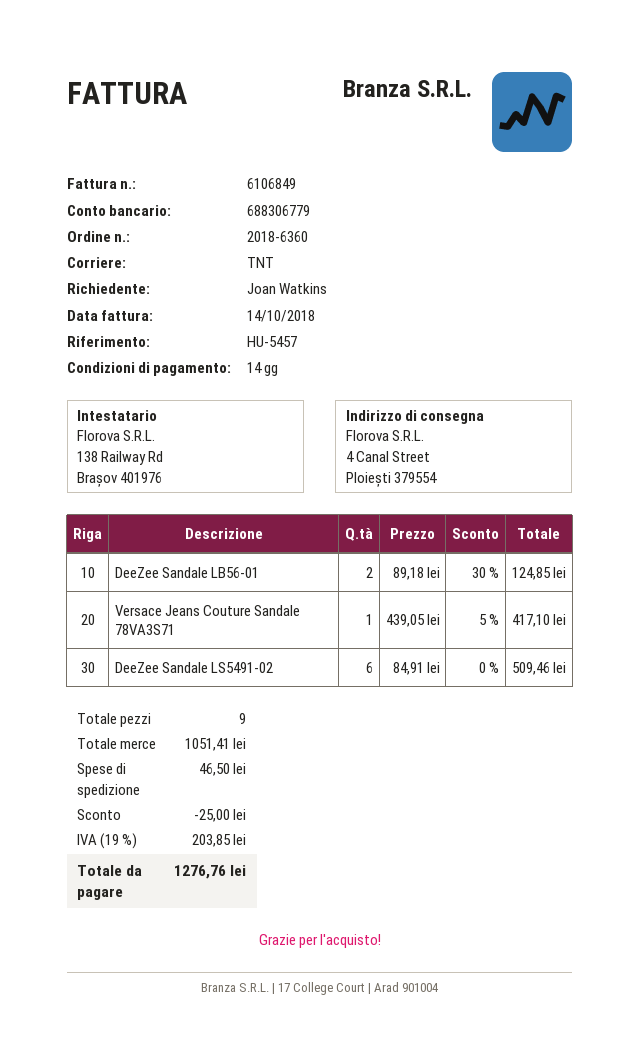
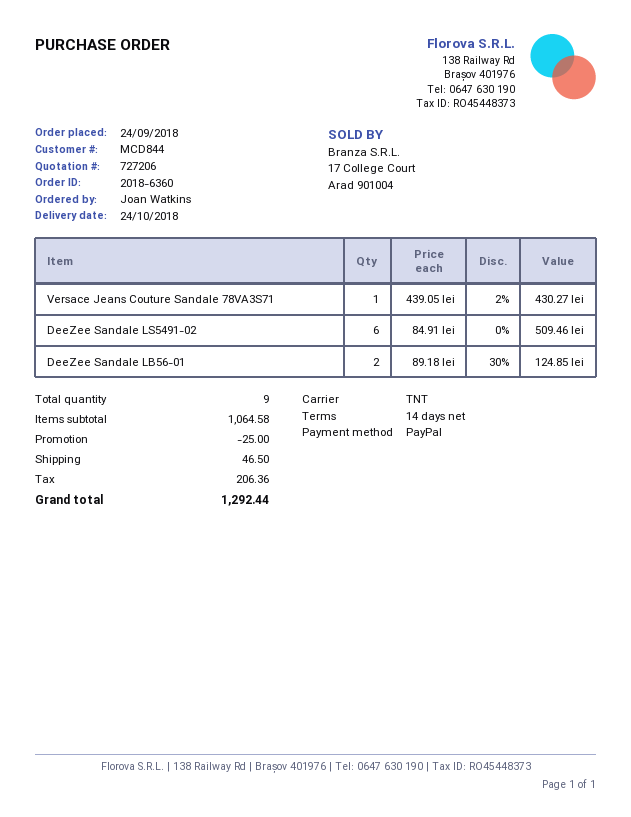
Versace Jeans Couture Sandale 78VA3S71: 1 x 439.05 - 5% = 417.10 -> 1 x 439.05 - 2% = 430.27
subtotal: 1051.41 -> 1064.58
tax: 203.85 -> 206.36
total: 1276.76 -> 1292.44

